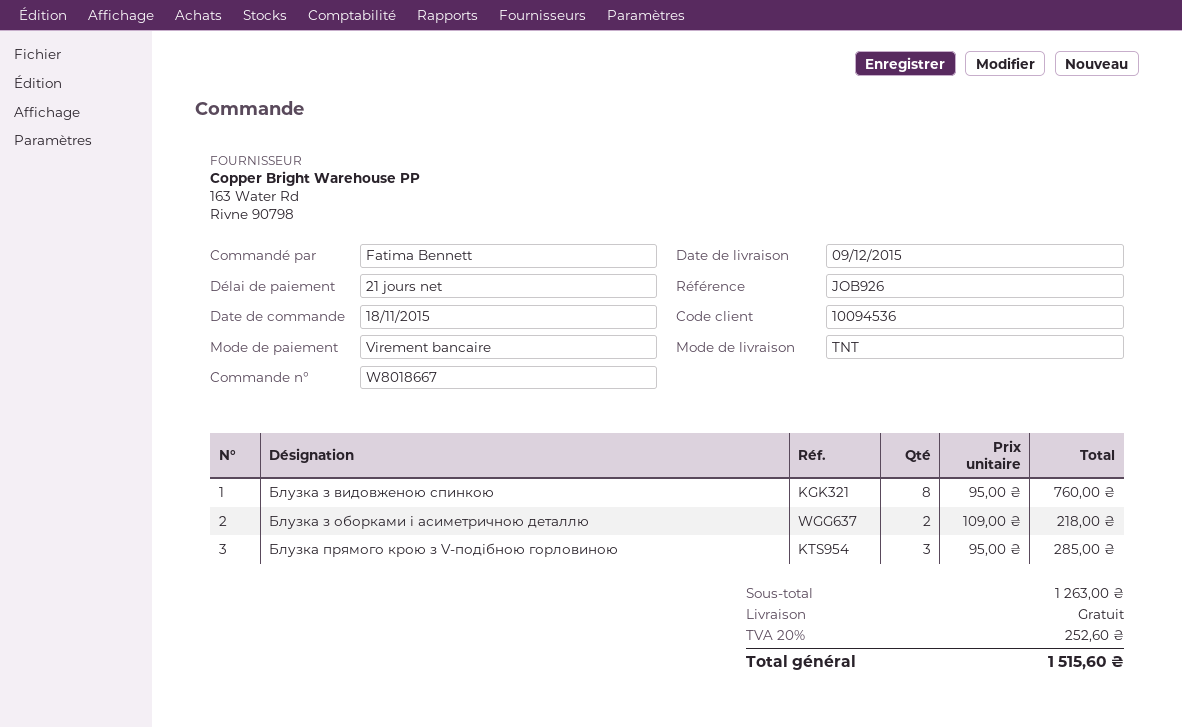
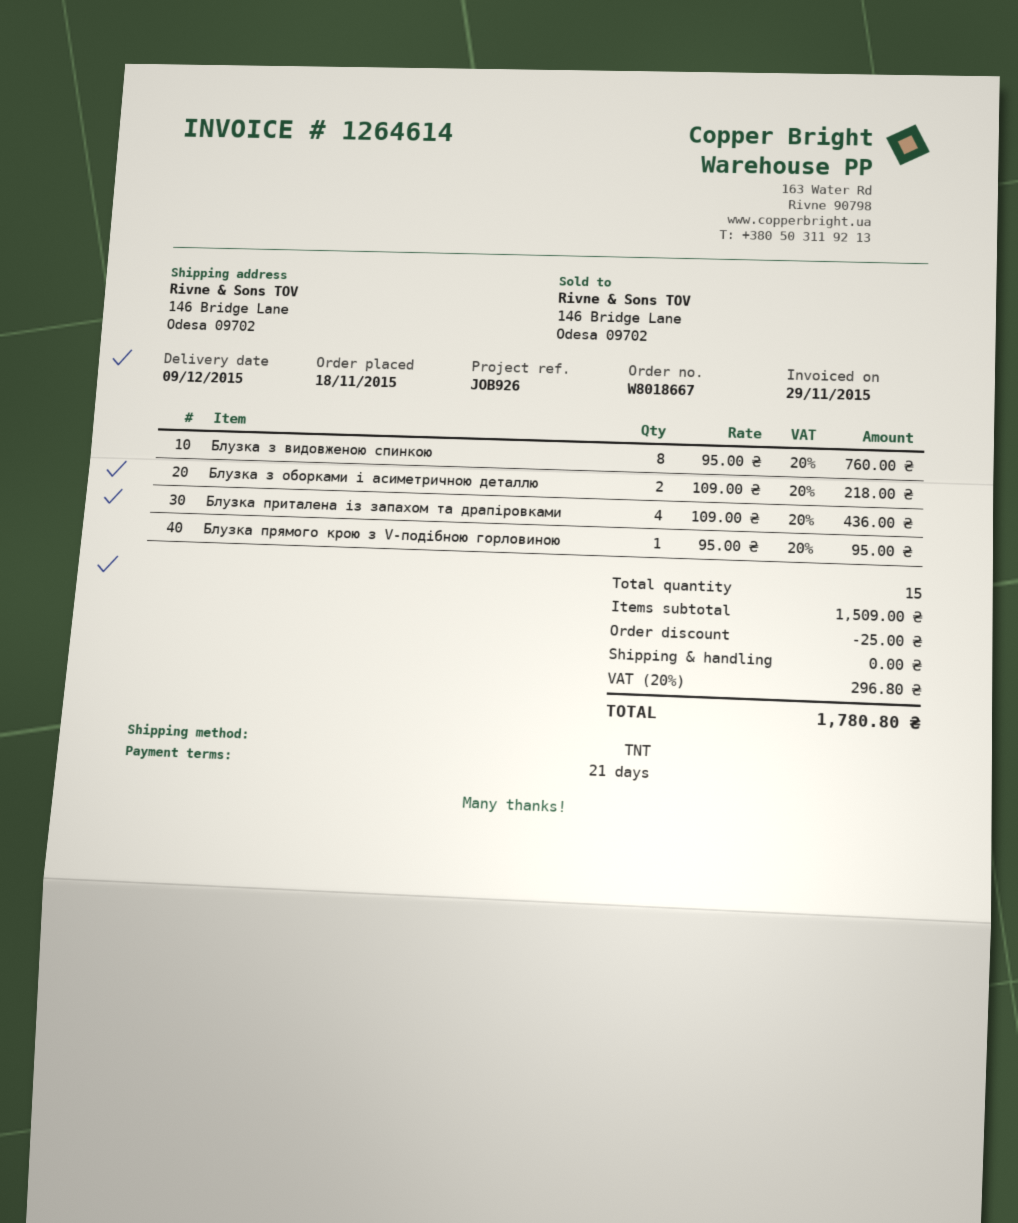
Блузка прямого крою з V-подібною горловиною: 3 x 95.00 = 285.00 -> 1 x 95.00 = 95.00
Блузка приталена із запахом та драпіровками: none -> 4 x 109.00 = 436.00
subtotal: 1263.00 -> 1509.00
discount: none -> 25.00
tax: 20% = 252.60 -> 20% = 296.80
total: 1515.60 -> 1780.80

